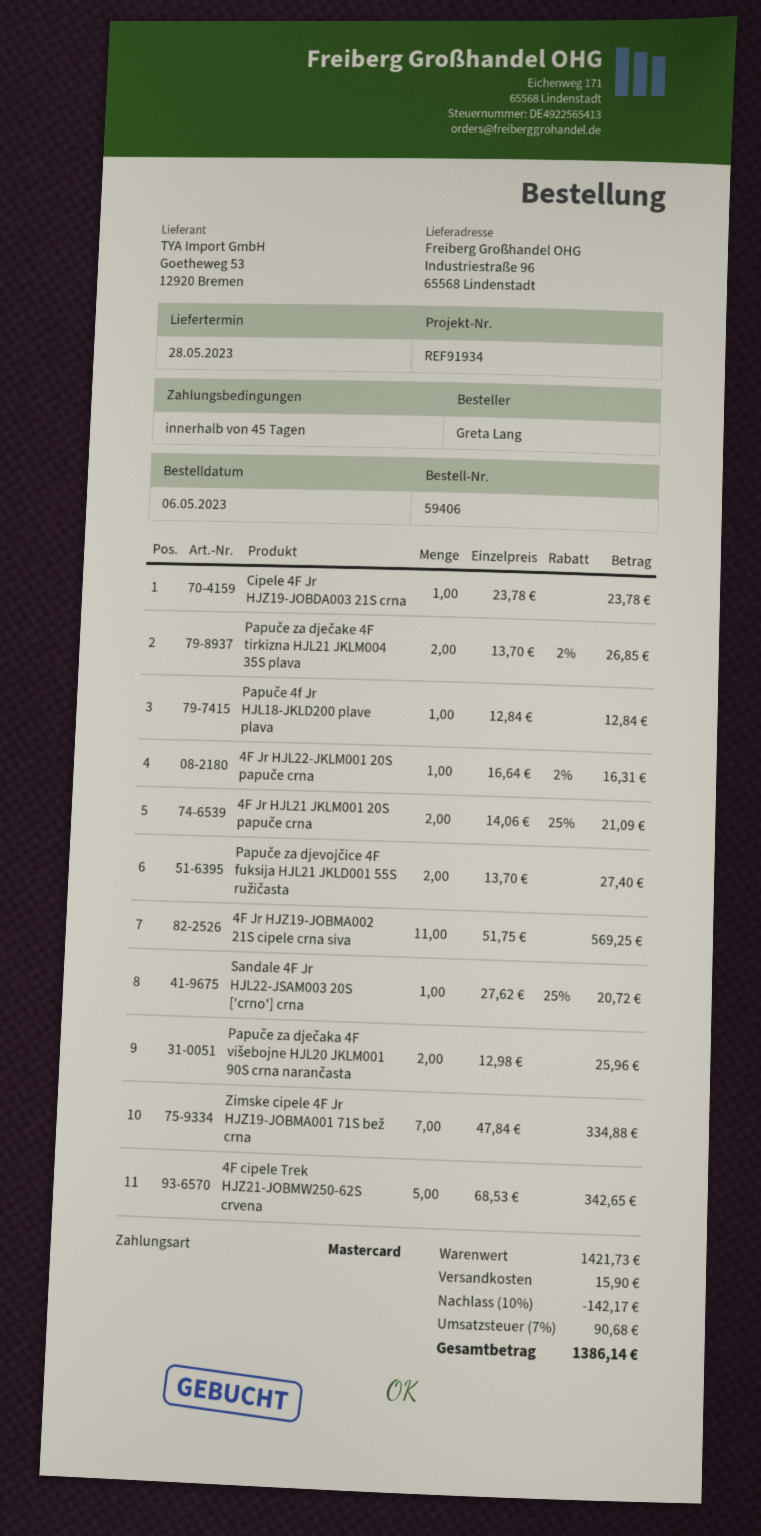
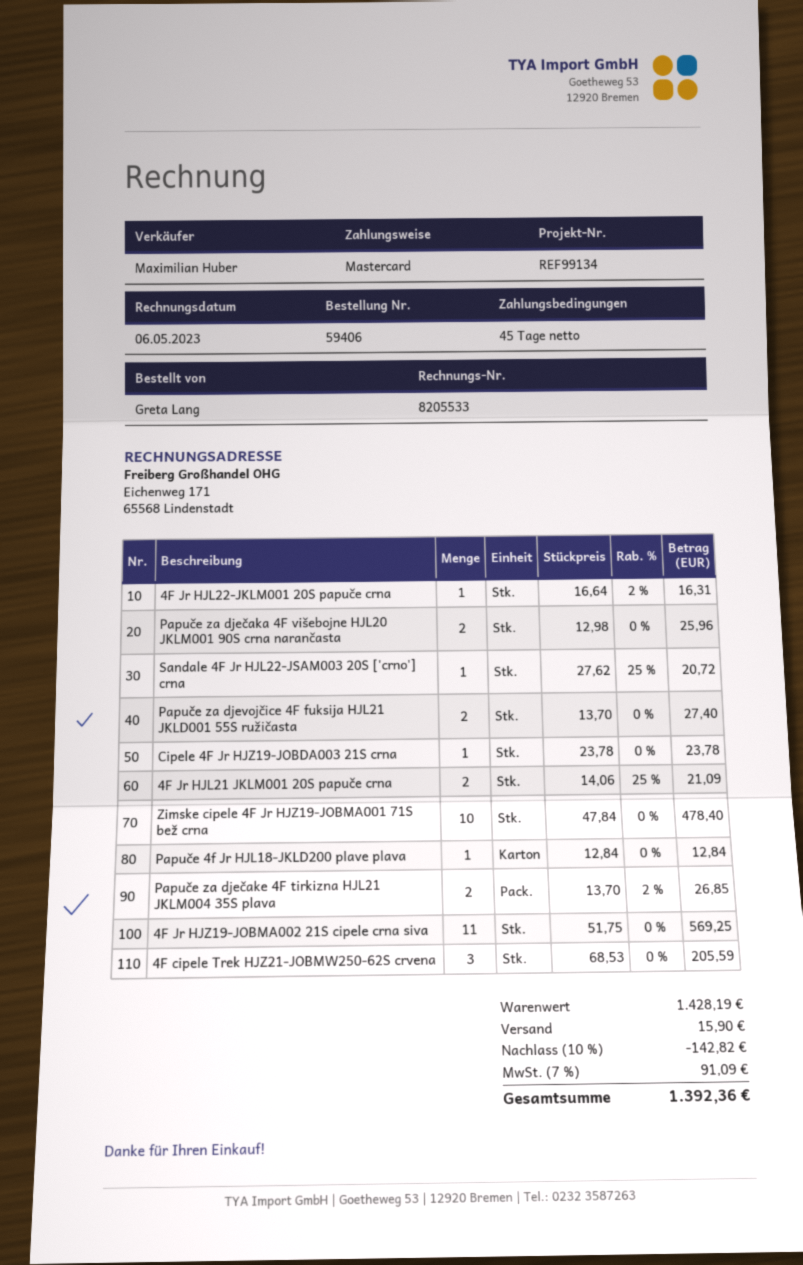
reference: REF91934 -> REF99134
Zimske cipele 4F Jr HJZ19-JOBMA001 71S bež crna: 7 x 47.84 = 334.88 -> 10 x 47.84 = 478.40
4F cipele Trek HJZ21-JOBMW250-62S crvena: 5 x 68.53 = 342.65 -> 3 x 68.53 = 205.59
subtotal: 1421.73 -> 1428.19
discount: 10% = 142.17 -> 10% = 142.82
tax: 7% = 90.68 -> 7% = 91.09
total: 1386.14 -> 1392.36

